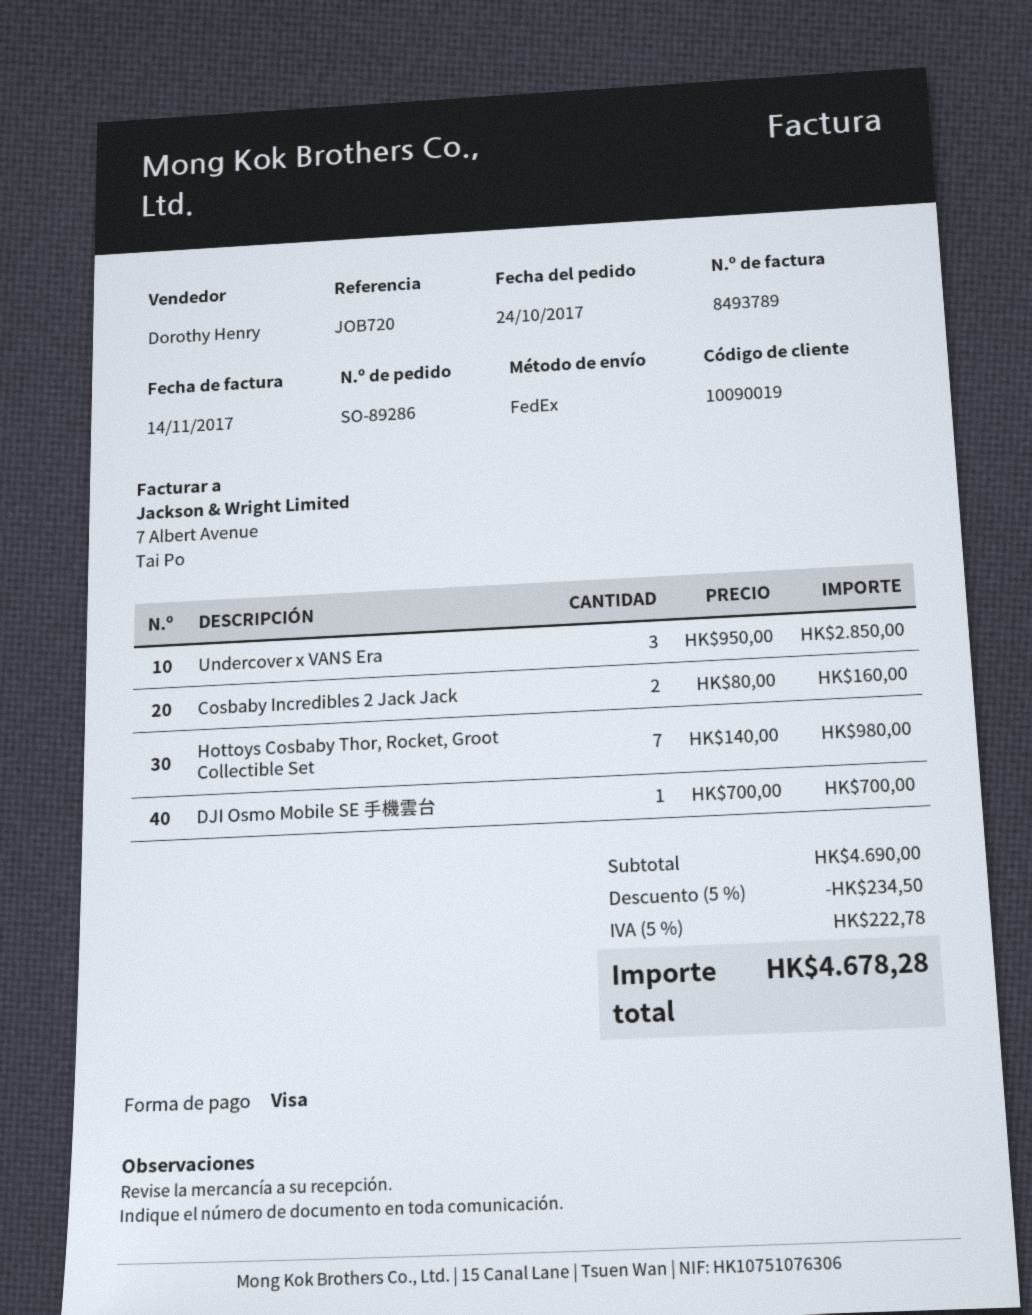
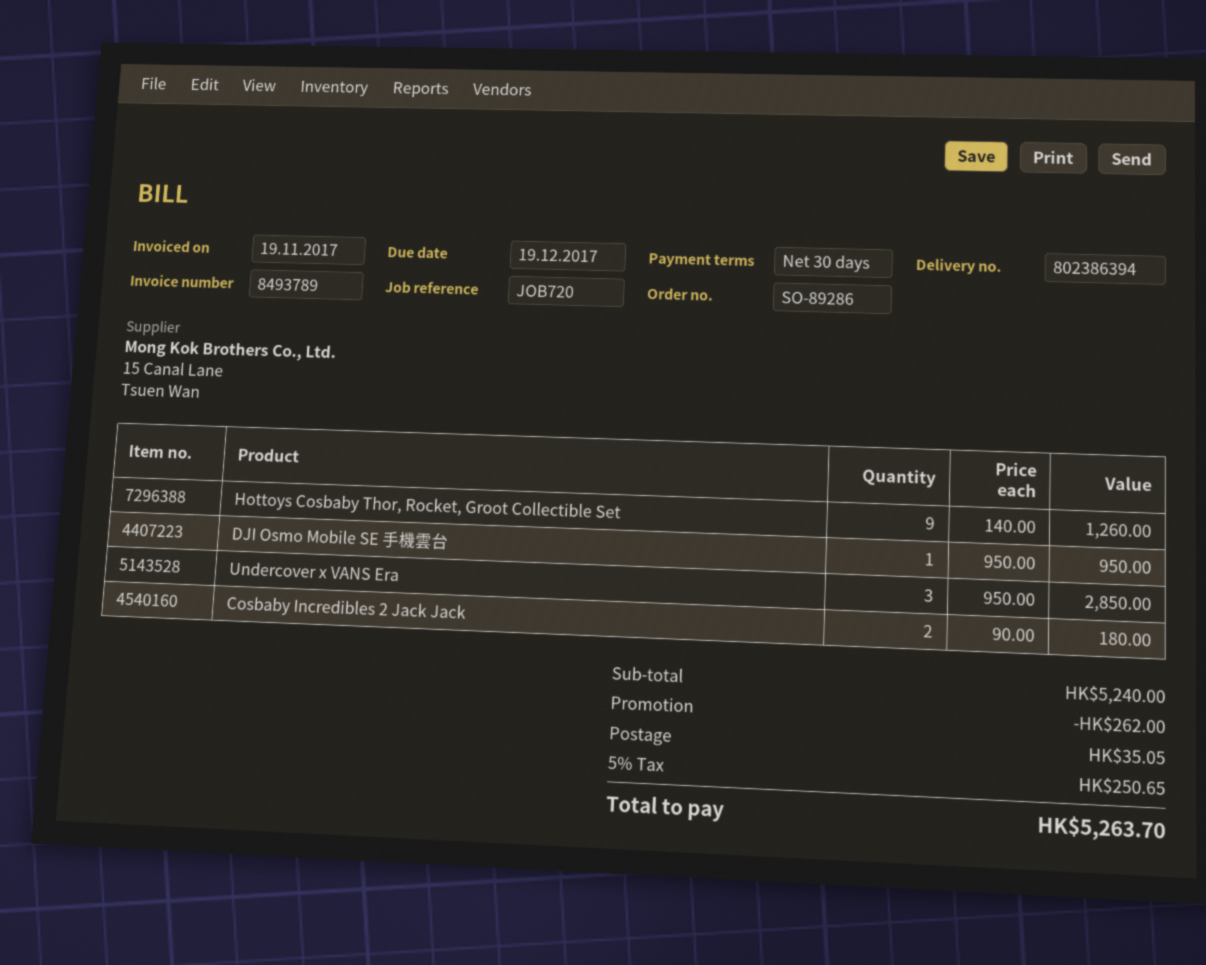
invoice date: 2017-11-14 -> 2017-11-19
Cosbaby Incredibles 2 Jack Jack: 2 x 80.00 = 160.00 -> 2 x 90.00 = 180.00
Hottoys Cosbaby Thor, Rocket, Groot Collectible Set: 7 x 140.00 = 980.00 -> 9 x 140.00 = 1260.00
DJI Osmo Mobile SE 手機雲台: 1 x 700.00 = 700.00 -> 1 x 950.00 = 950.00
subtotal: 4690.00 -> 5240.00
discount: 234.50 -> 262.00
shipping: none -> 35.05
tax: 5% = 222.78 -> 5% = 250.65
total: 4678.28 -> 5263.70

